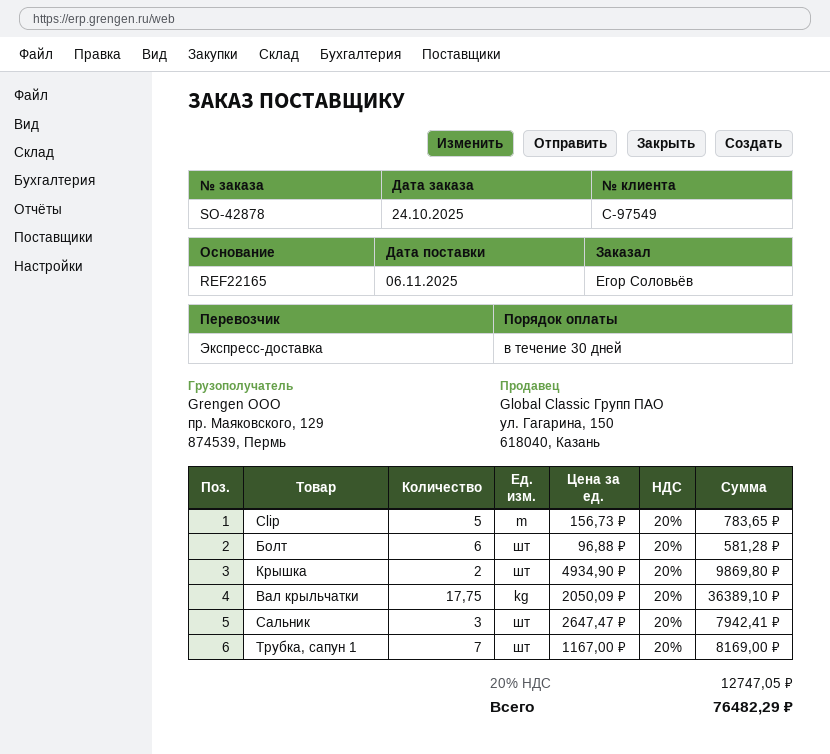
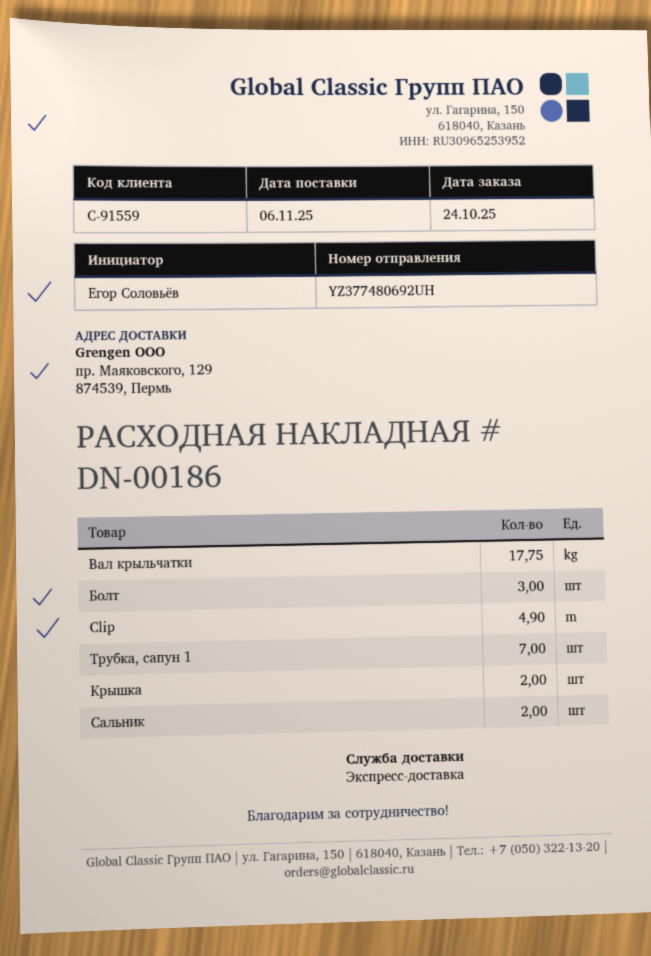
customer number: C-97549 -> C-91559
Clip: 5 -> 4.9
Болт: 6 -> 3
Сальник: 3 -> 2

